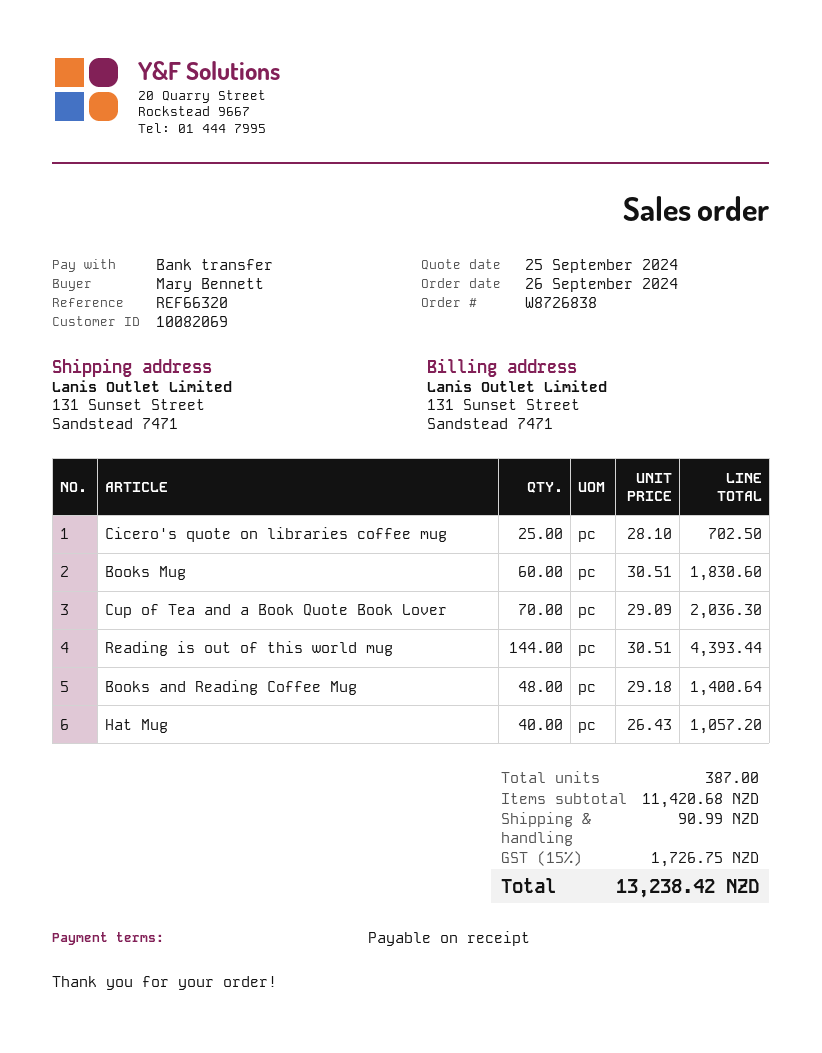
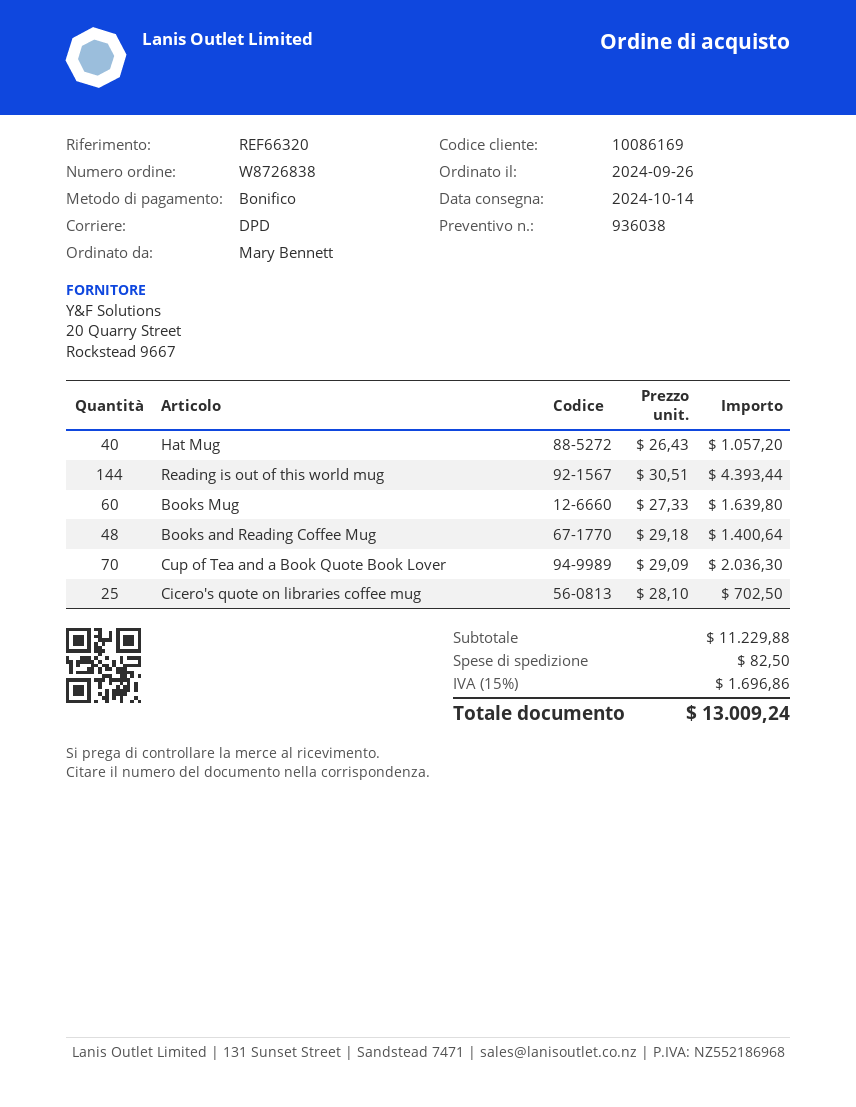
customer number: 10082069 -> 10086169
Books Mug: 60 x 30.51 = 1830.60 -> 60 x 27.33 = 1639.80
subtotal: 11420.68 -> 11229.88
shipping: 90.99 -> 82.50
tax: 15% = 1726.75 -> 15% = 1696.86
total: 13238.42 -> 13009.24

